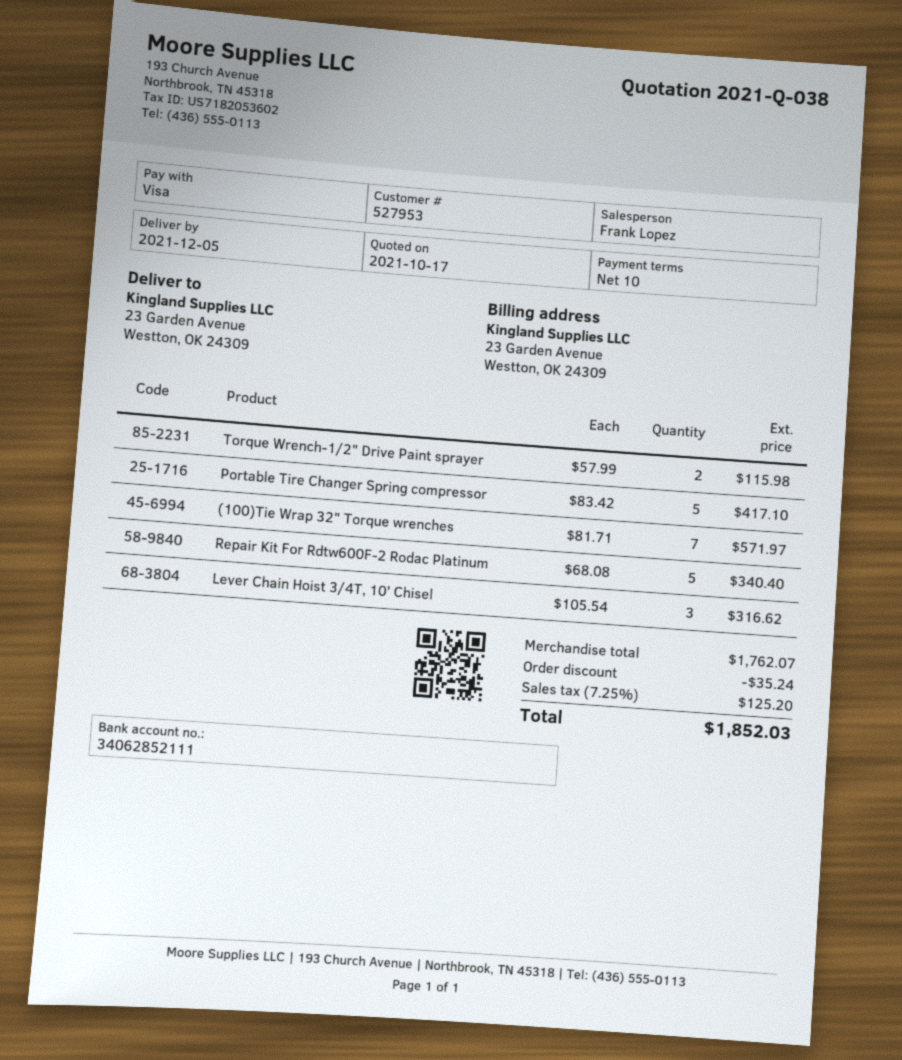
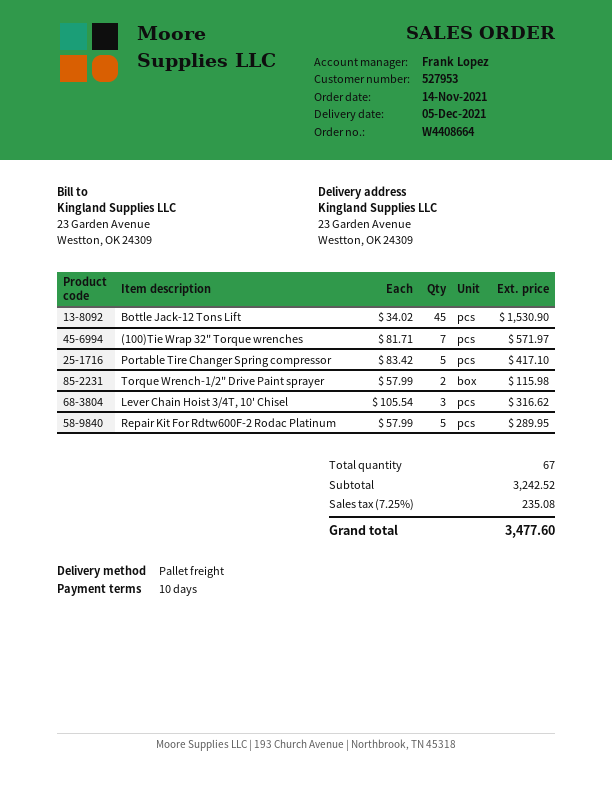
Repair Kit For Rdtw600F-2 Rodac Platinum: 5 x 68.08 = 340.40 -> 5 x 57.99 = 289.95
Bottle Jack-12 Tons Lift: none -> 45 x 34.02 = 1530.90
subtotal: 1762.07 -> 3242.52
discount: 35.24 -> none
tax: 7.25% = 125.20 -> 7.25% = 235.08
total: 1852.03 -> 3477.60

